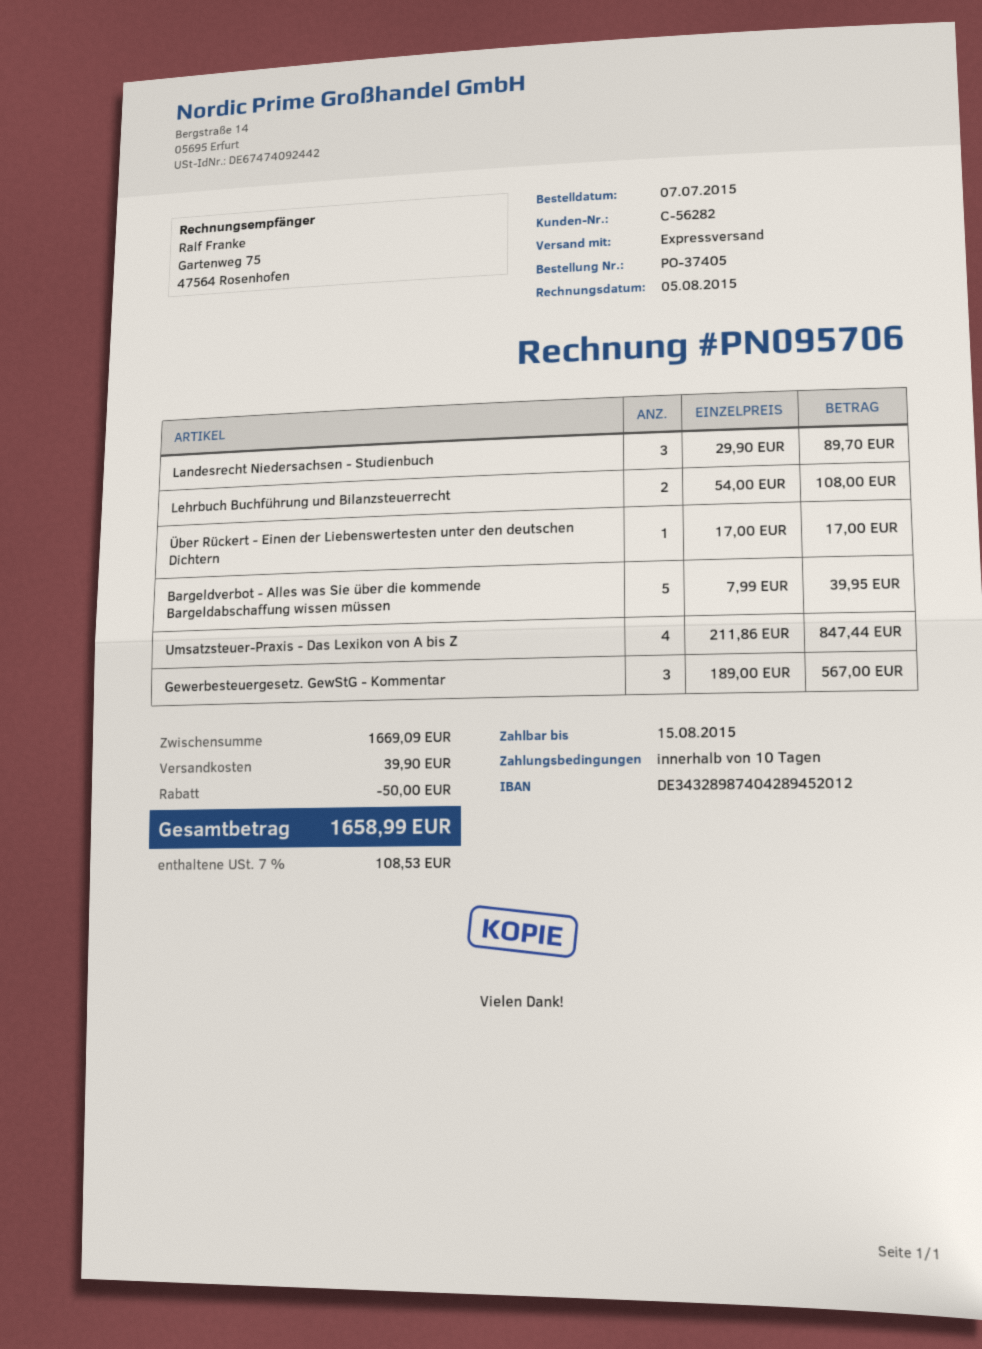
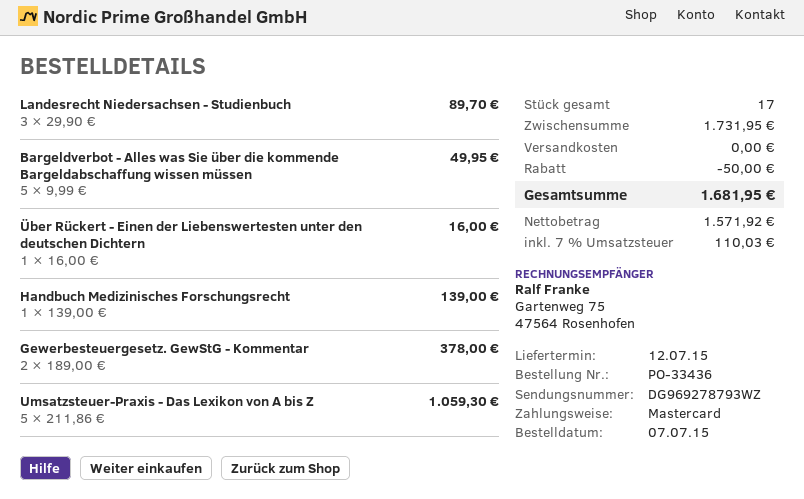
order number: PO-37405 -> PO-33436
Lehrbuch Buchführung und Bilanzsteuerrecht: 2 x 54.00 = 108.00 -> none
Über Rückert - Einen der Liebenswertesten unter den deutschen Dichtern: 1 x 17.00 = 17.00 -> 1 x 16.00 = 16.00
Bargeldverbot - Alles was Sie über die kommende Bargeldabschaffung wissen müssen: 5 x 7.99 = 39.95 -> 5 x 9.99 = 49.95
Umsatzsteuer-Praxis - Das Lexikon von A bis Z: 4 x 211.86 = 847.44 -> 5 x 211.86 = 1059.30
Gewerbesteuergesetz. GewStG - Kommentar: 3 x 189.00 = 567.00 -> 2 x 189.00 = 378.00
Handbuch Medizinisches Forschungsrecht: none -> 1 x 139.00 = 139.00
subtotal: 1669.09 -> 1731.95
shipping: 39.90 -> 0.00
tax: 7% = 108.53 -> 7% = 110.03
total: 1658.99 -> 1681.95

